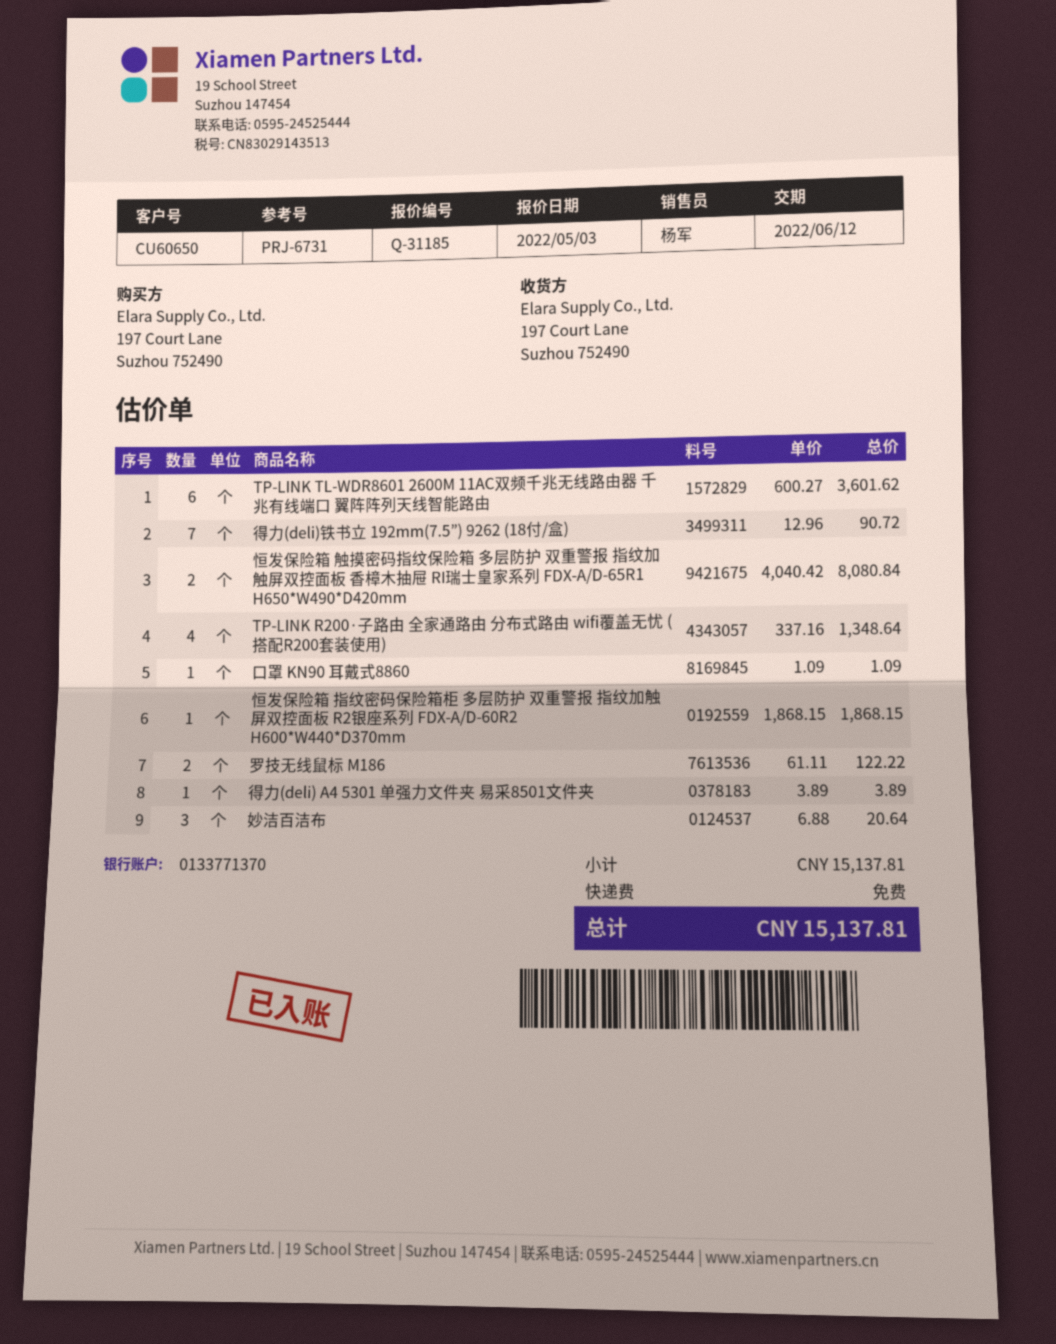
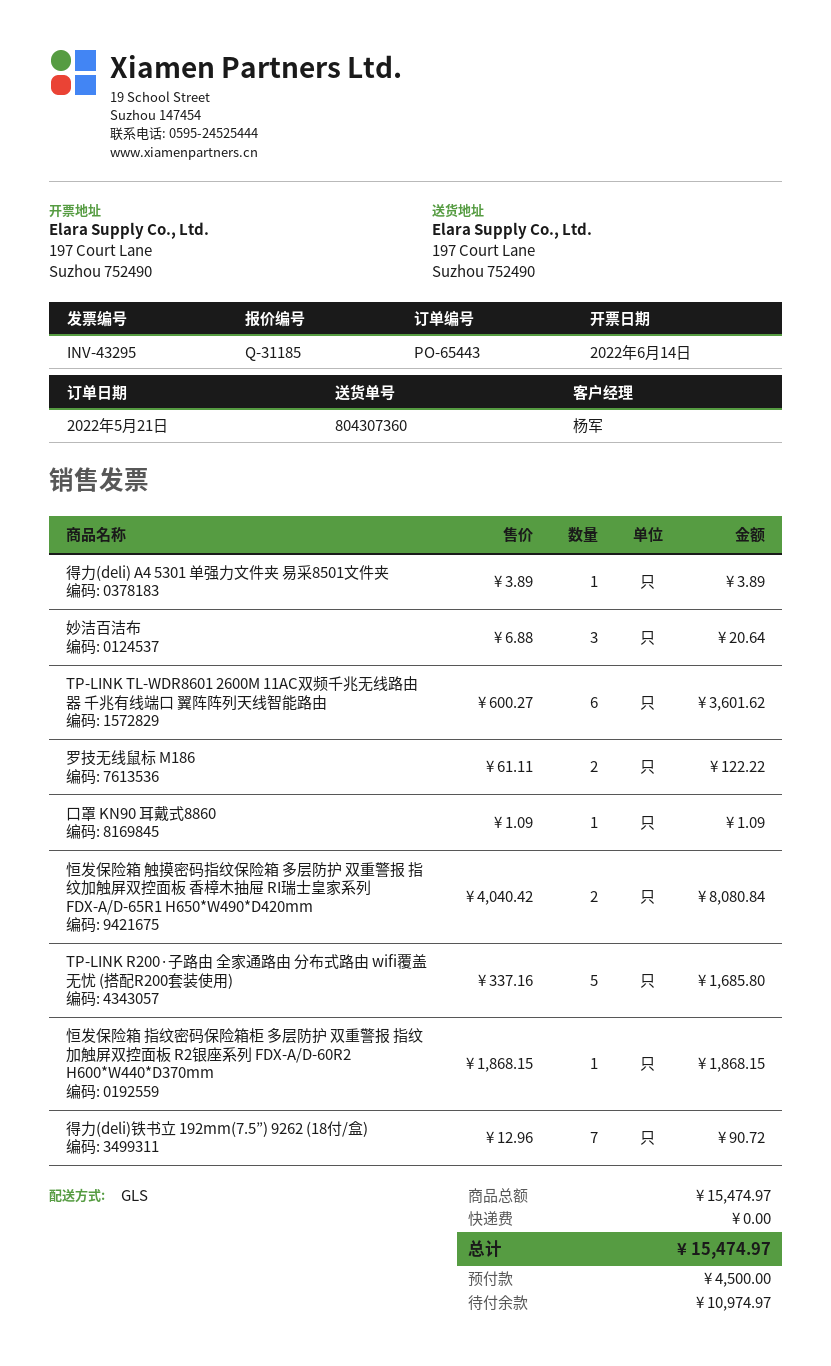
TP-LINK R200·子路由 全家通路由 分布式路由 wifi覆盖无忧 (搭配R200套装使用): 4 x 337.16 = 1348.64 -> 5 x 337.16 = 1685.80
subtotal: 15137.81 -> 15474.97
total: 15137.81 -> 15474.97

